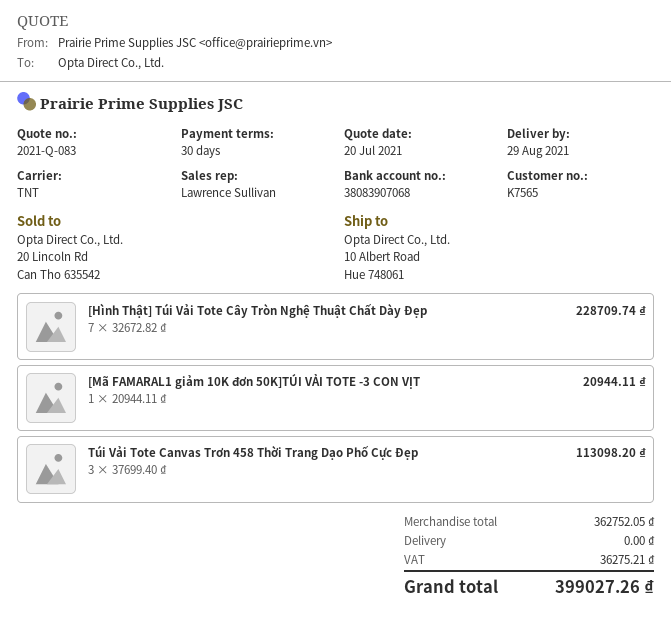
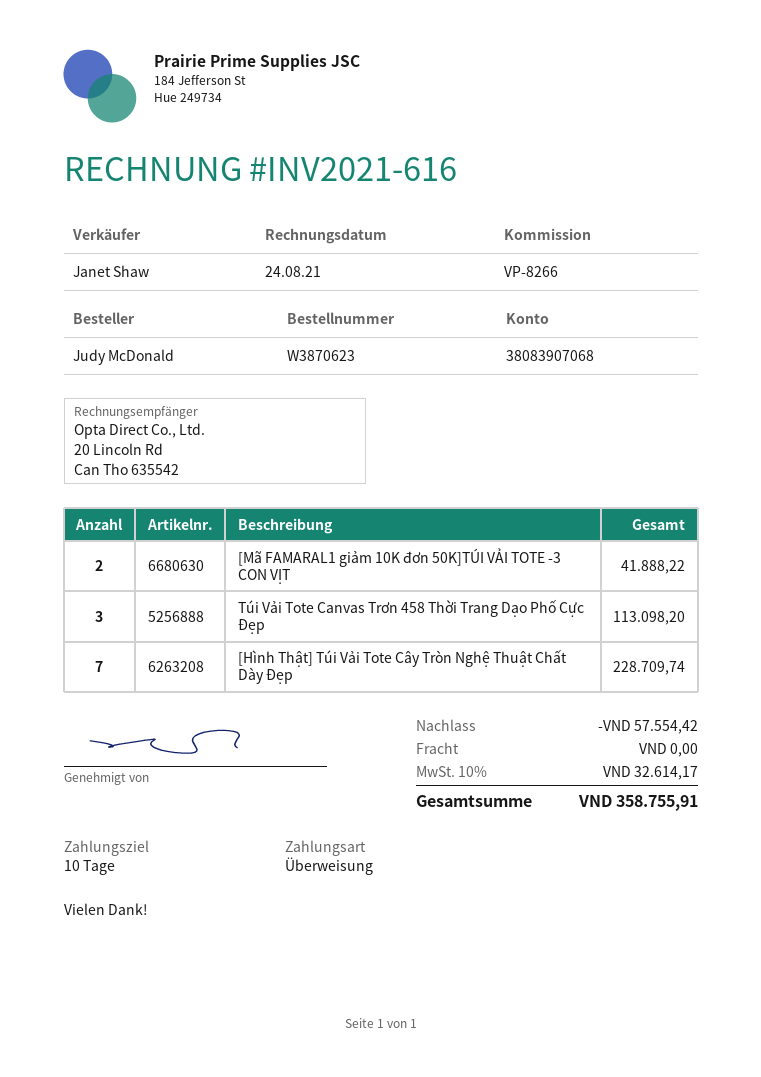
payment terms: 30 days -> 10 days
sales rep: Lawrence Sullivan -> Janet Shaw
[Mã FAMARAL1 giảm 10K đơn 50K]TÚI VẢI TOTE -3 CON VỊT: 1 for 20944.11 -> 2 for 41888.22
discount: none -> 57554.42
tax: 36275.21 -> 32614.17
total: 399027.26 -> 358755.91

